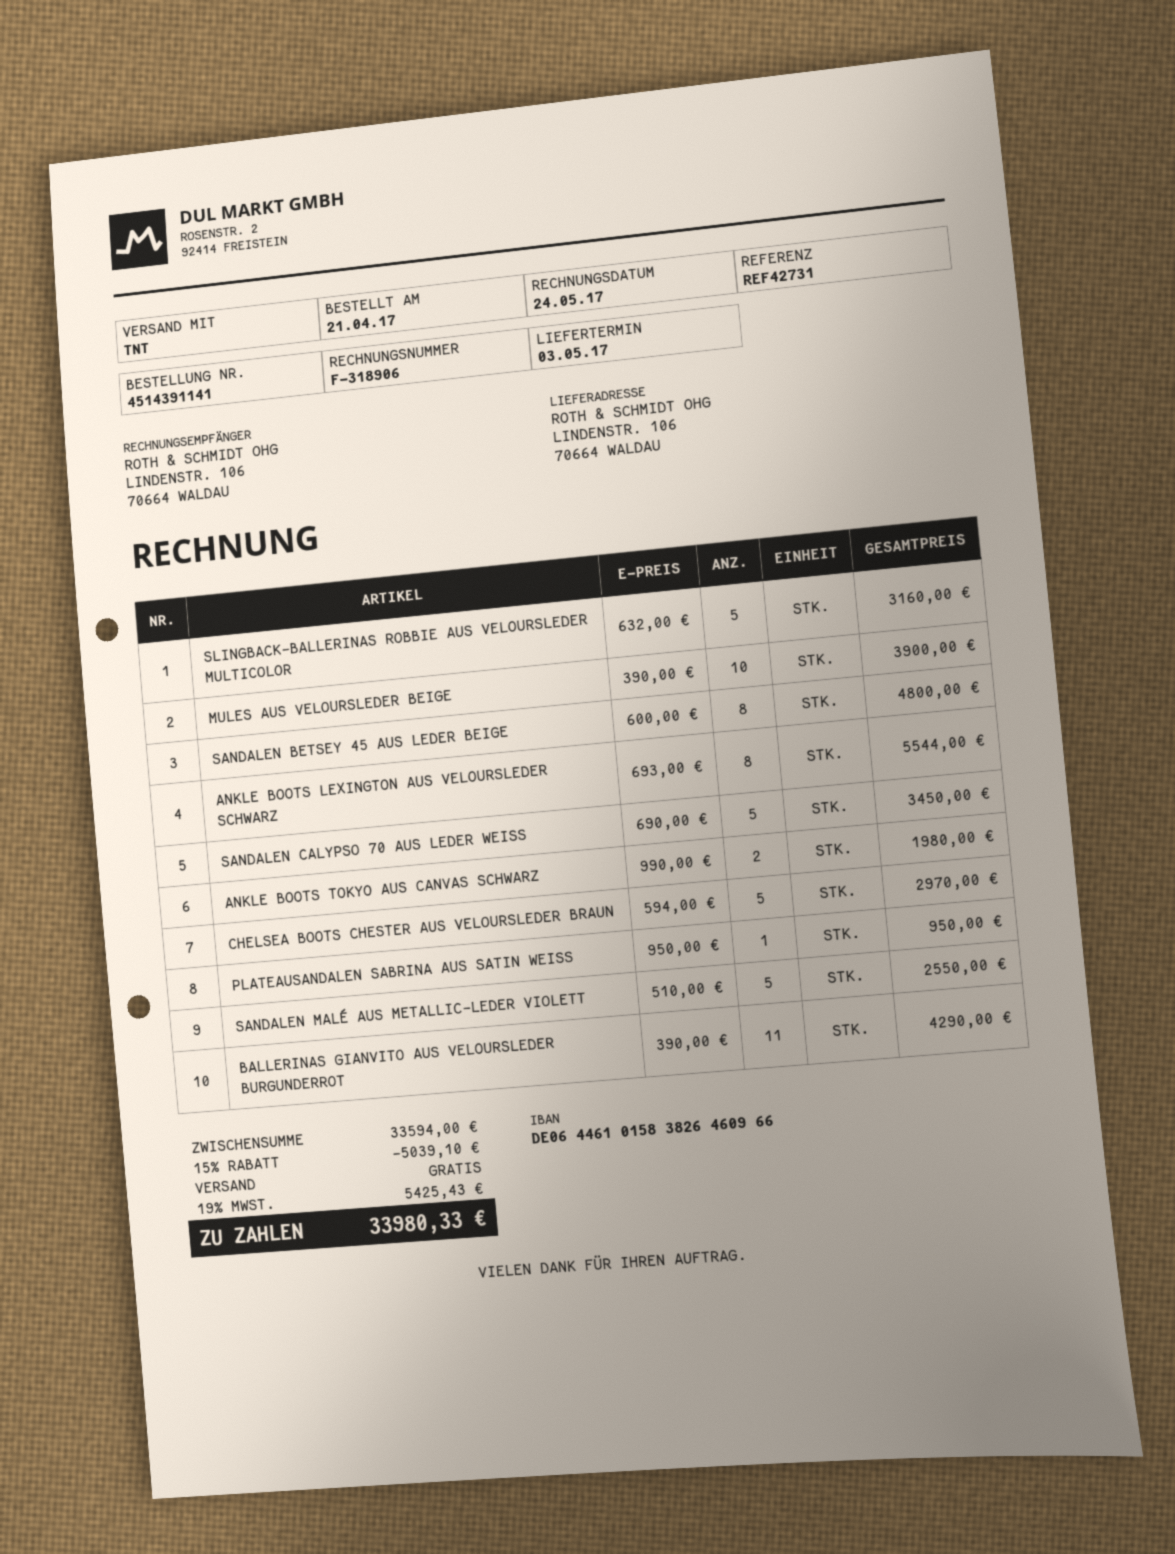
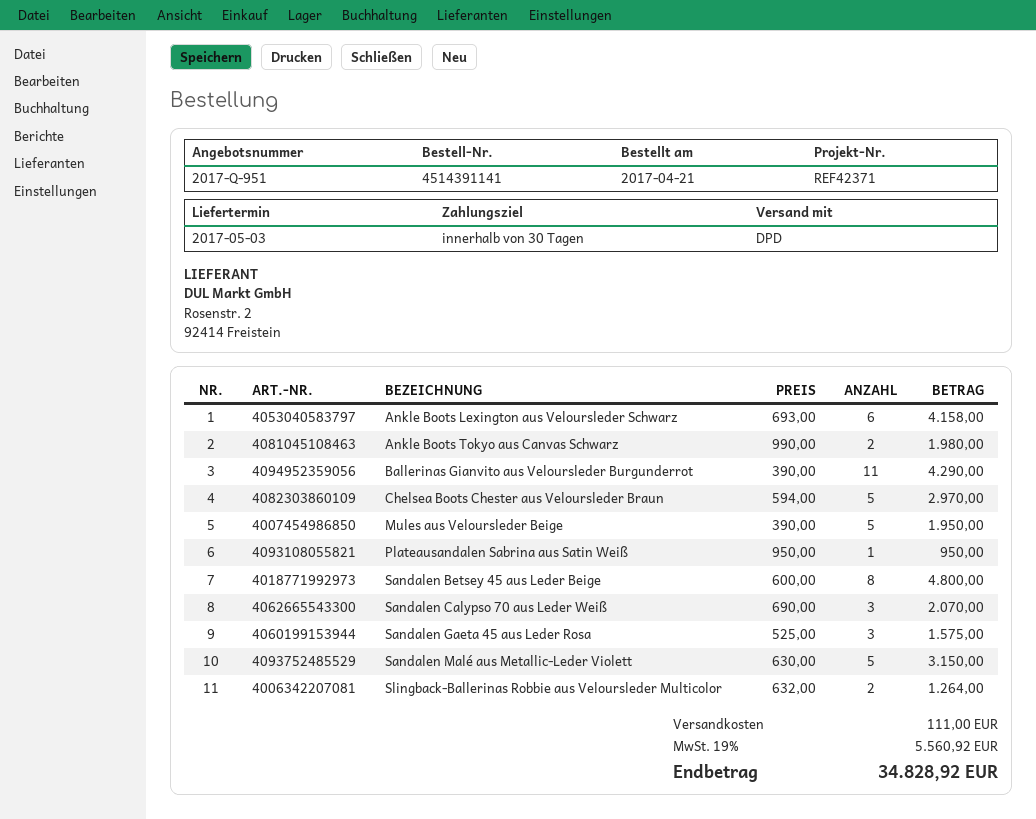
reference: REF42731 -> REF42371
shipping method: TNT -> DPD
SLINGBACK-BALLERINAS ROBBIE AUS VELOURSLEDER MULTICOLOR: 5 x 632.00 = 3160.00 -> 2 x 632.00 = 1264.00
MULES AUS VELOURSLEDER BEIGE: 10 x 390.00 = 3900.00 -> 5 x 390.00 = 1950.00
ANKLE BOOTS LEXINGTON AUS VELOURSLEDER SCHWARZ: 8 x 693.00 = 5544.00 -> 6 x 693.00 = 4158.00
SANDALEN CALYPSO 70 AUS LEDER WEISS: 5 x 690.00 = 3450.00 -> 3 x 690.00 = 2070.00
SANDALEN MALÉ AUS METALLIC-LEDER VIOLETT: 5 x 510.00 = 2550.00 -> 5 x 630.00 = 3150.00
Sandalen Gaeta 45 aus Leder Rosa: none -> 3 x 525.00 = 1575.00
discount: 15% = 5039.10 -> none
shipping: 0.00 -> 111.00
tax: 19% = 5425.43 -> 19% = 5560.92
total: 33980.33 -> 34828.92

